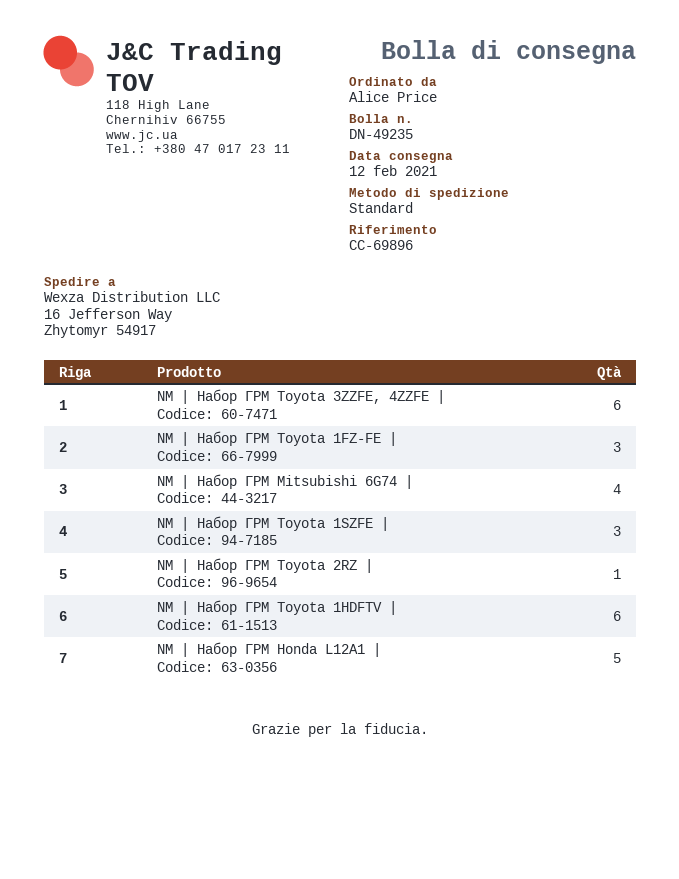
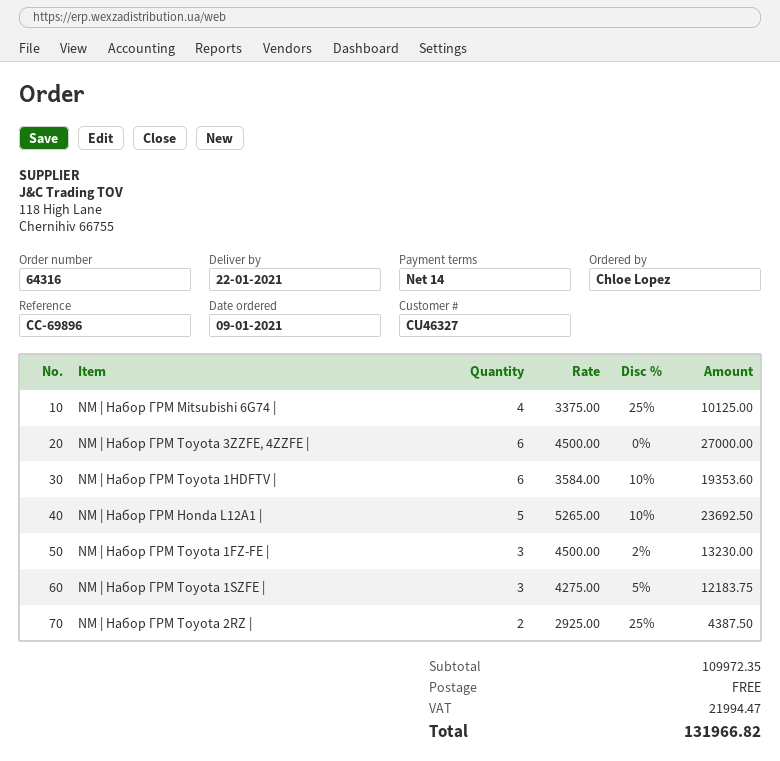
delivery date: 2021-02-12 -> 2021-01-22
ordered by: Alice Price -> Chloe Lopez
NM | Набор ГРМ Toyota 2RZ |: 1 -> 2

